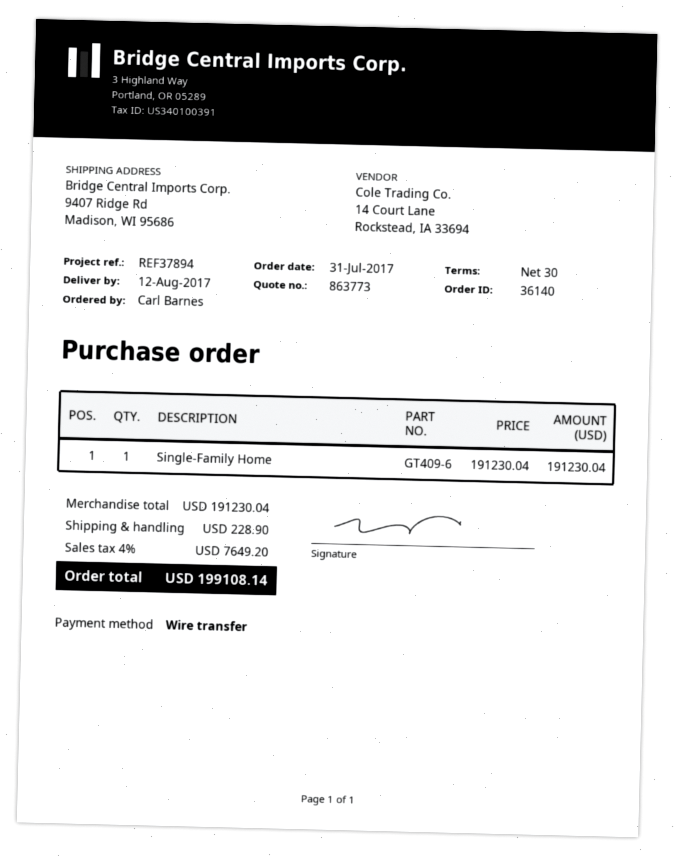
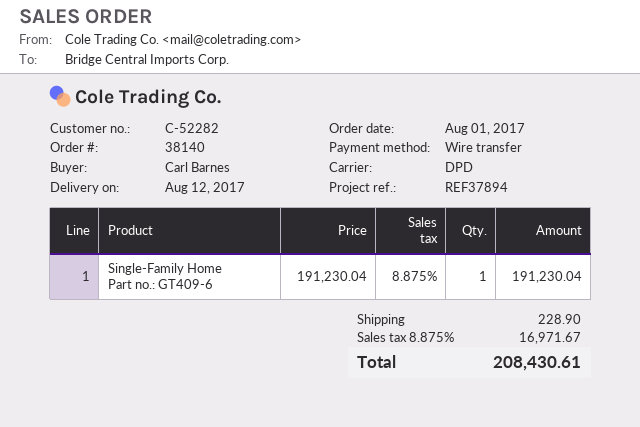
order number: 36140 -> 38140
order date: 2017-07-31 -> 2017-08-01
tax: 4% = 7649.20 -> 8.875% = 16971.67
total: 199108.14 -> 208430.61

